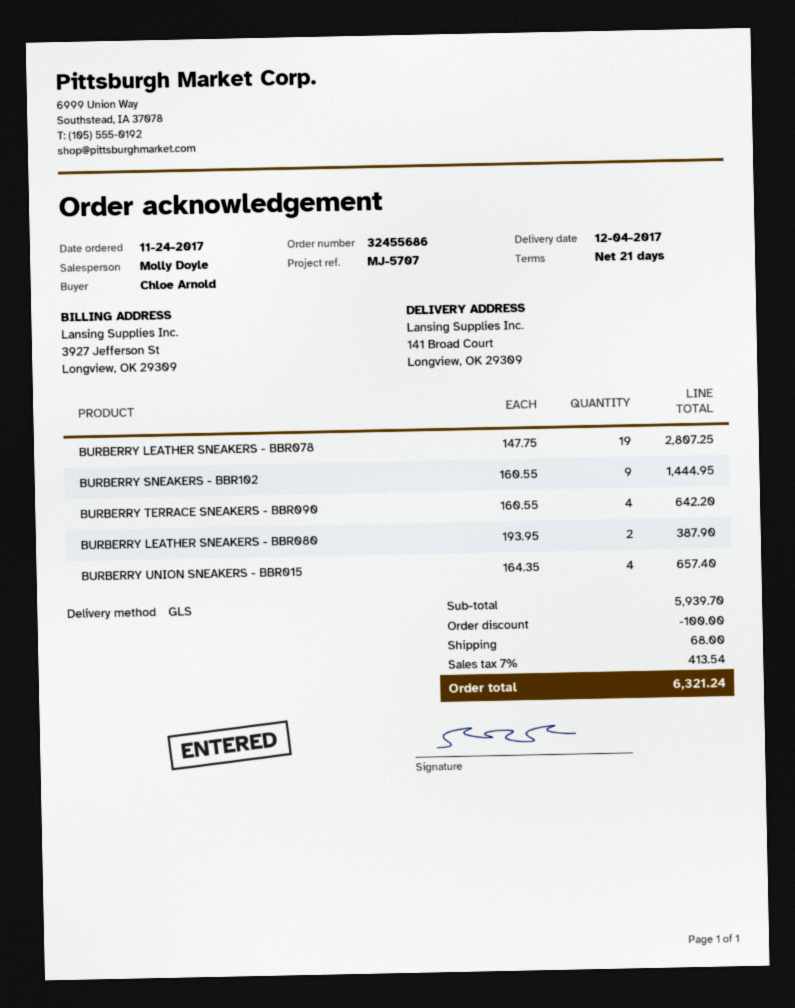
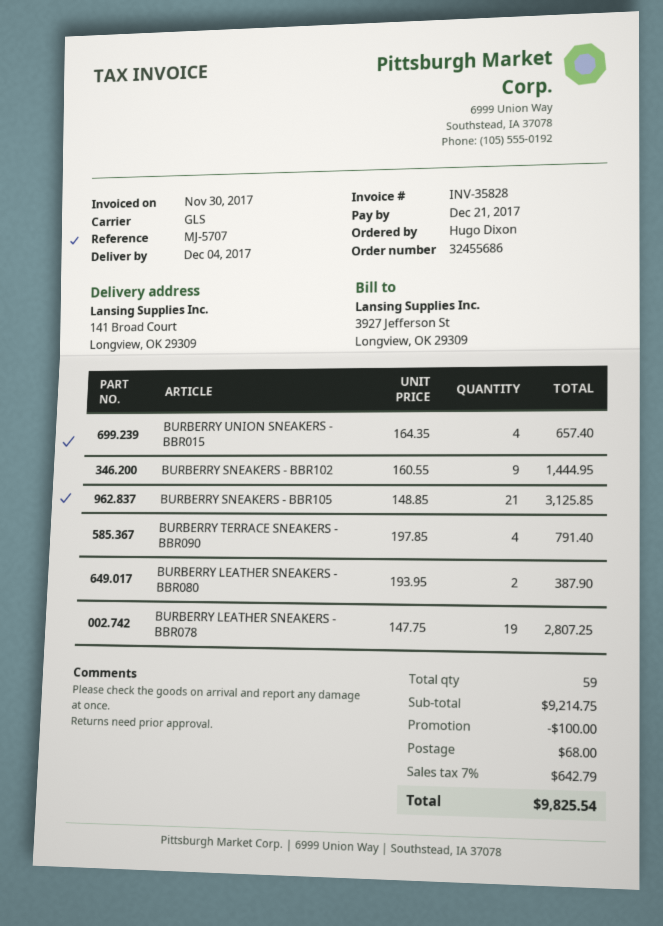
ordered by: Chloe Arnold -> Hugo Dixon
BURBERRY TERRACE SNEAKERS - BBR090: 4 x 160.55 = 642.20 -> 4 x 197.85 = 791.40
BURBERRY SNEAKERS - BBR105: none -> 21 x 148.85 = 3125.85
subtotal: 5939.70 -> 9214.75
tax: 7% = 413.54 -> 7% = 642.79
total: 6321.24 -> 9825.54

